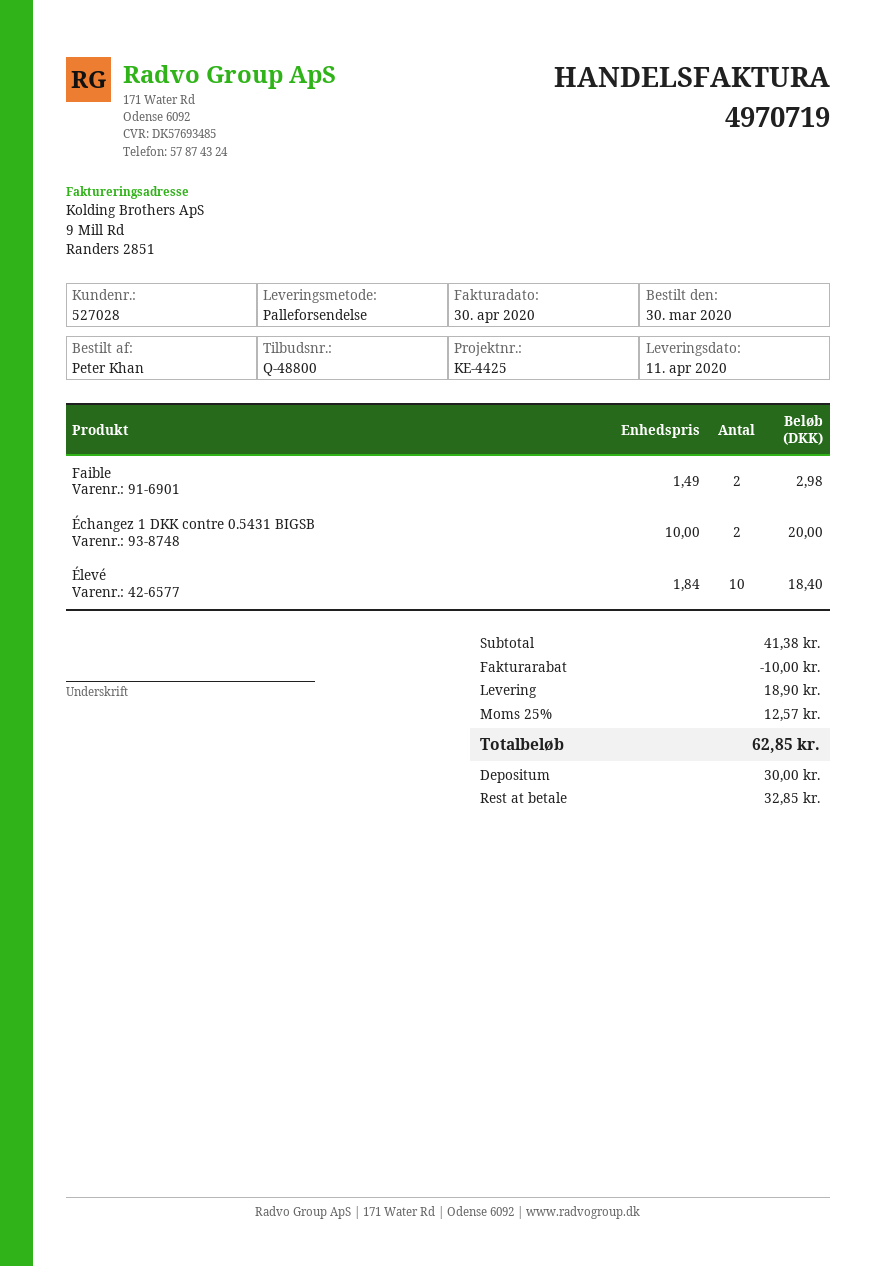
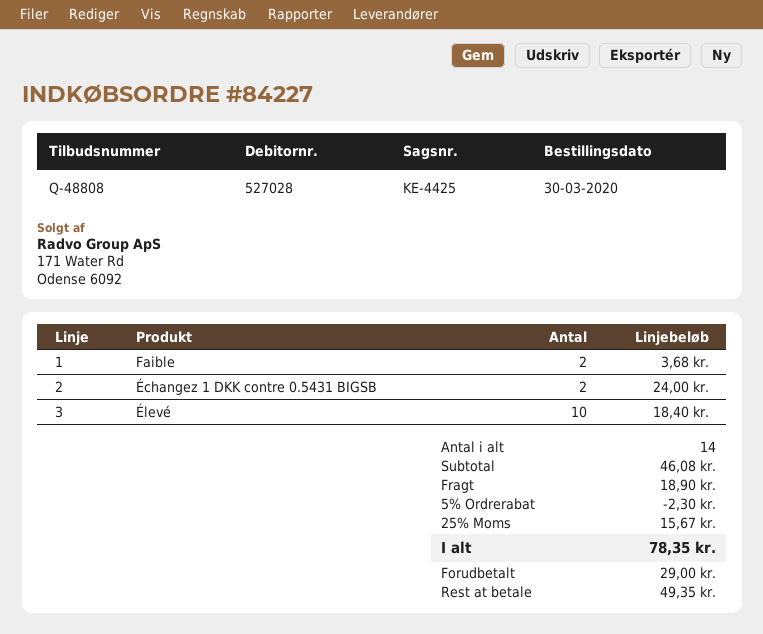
quote number: Q-48800 -> Q-48808
Faible: 2 for 2.98 -> 2 for 3.68
Échangez 1 DKK contre 0.5431 BIGSB: 2 for 20.00 -> 2 for 24.00
subtotal: 41.38 -> 46.08
discount: 10.00 -> 2.30
tax: 25% = 12.57 -> 25% = 15.67
total: 62.85 -> 78.35
deposit: 30.00 -> 29.00
balance: 32.85 -> 49.35

